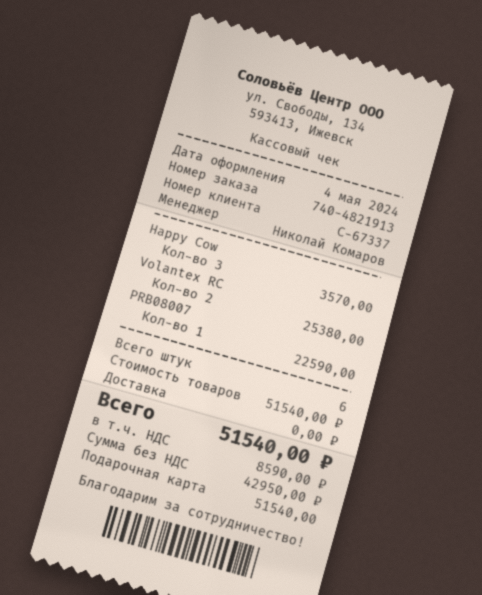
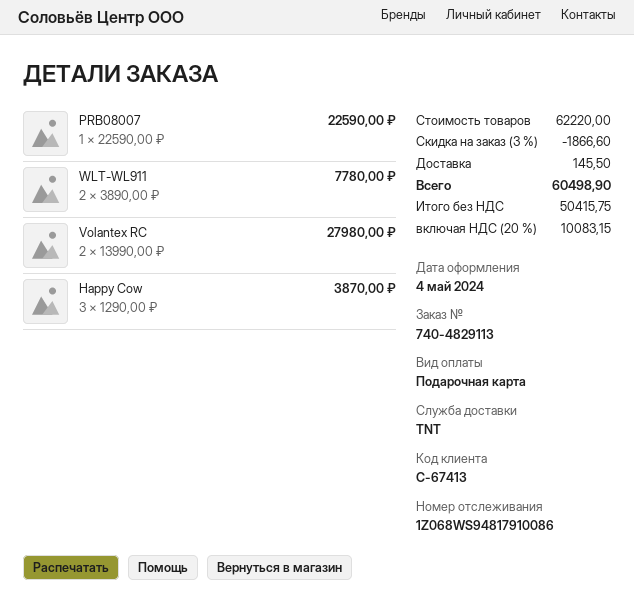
order number: 740-4821913 -> 740-4829113
customer number: C-67337 -> C-67413
Happy Cow: 3 for 3570.00 -> 3 for 3870.00
Volantex RC: 2 for 25380.00 -> 2 for 27980.00
WLT-WL911: none -> 2 for 7780.00
subtotal: 51540.00 -> 62220.00
discount: none -> 3% = 1866.60
shipping: 0.00 -> 145.50
net: 42950.00 -> 50415.75
tax: 8590.00 -> 10083.15
total: 51540.00 -> 60498.90

